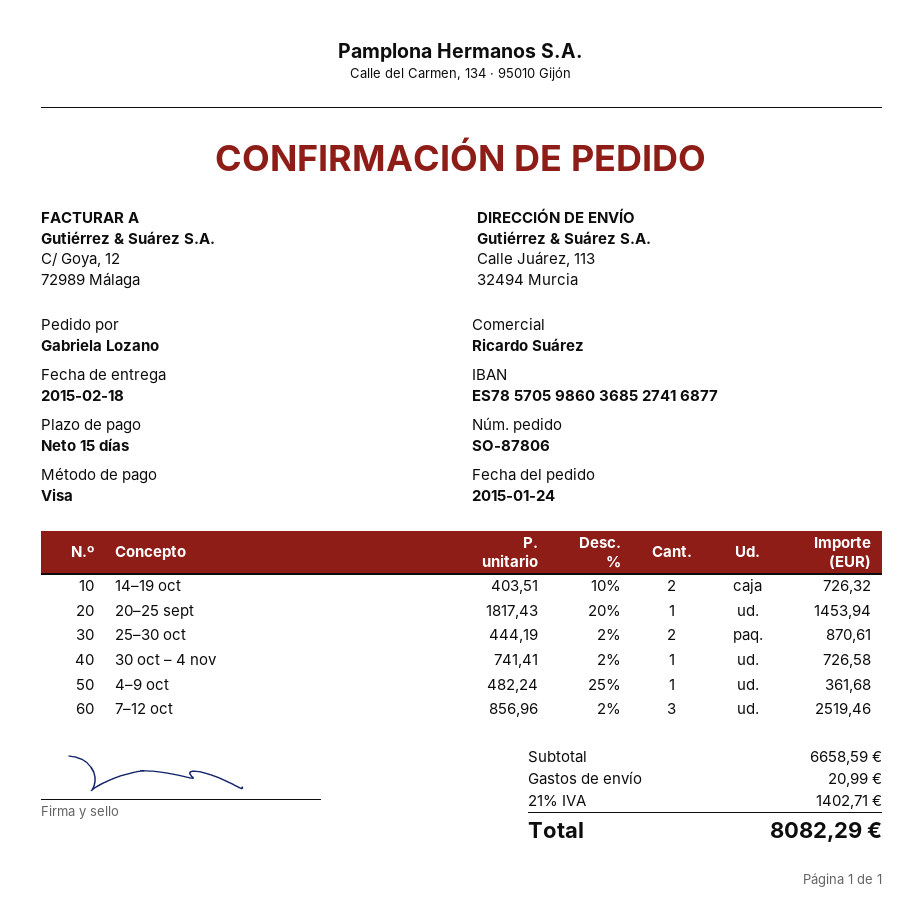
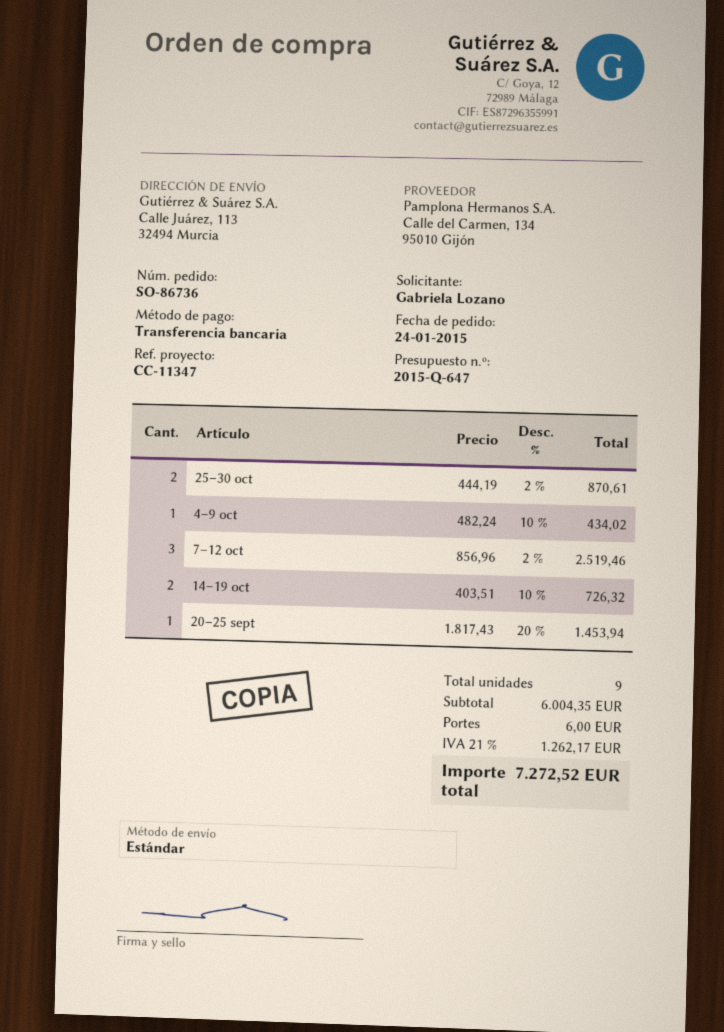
order number: SO-87806 -> SO-86736
payment method: Visa -> bank transfer
30 oct – 4 nov: 1 x 741.41 - 2% = 726.58 -> none
4–9 oct: 1 x 482.24 - 25% = 361.68 -> 1 x 482.24 - 10% = 434.02
subtotal: 6658.59 -> 6004.35
shipping: 20.99 -> 6.00
tax: 21% = 1402.71 -> 21% = 1262.17
total: 8082.29 -> 7272.52

